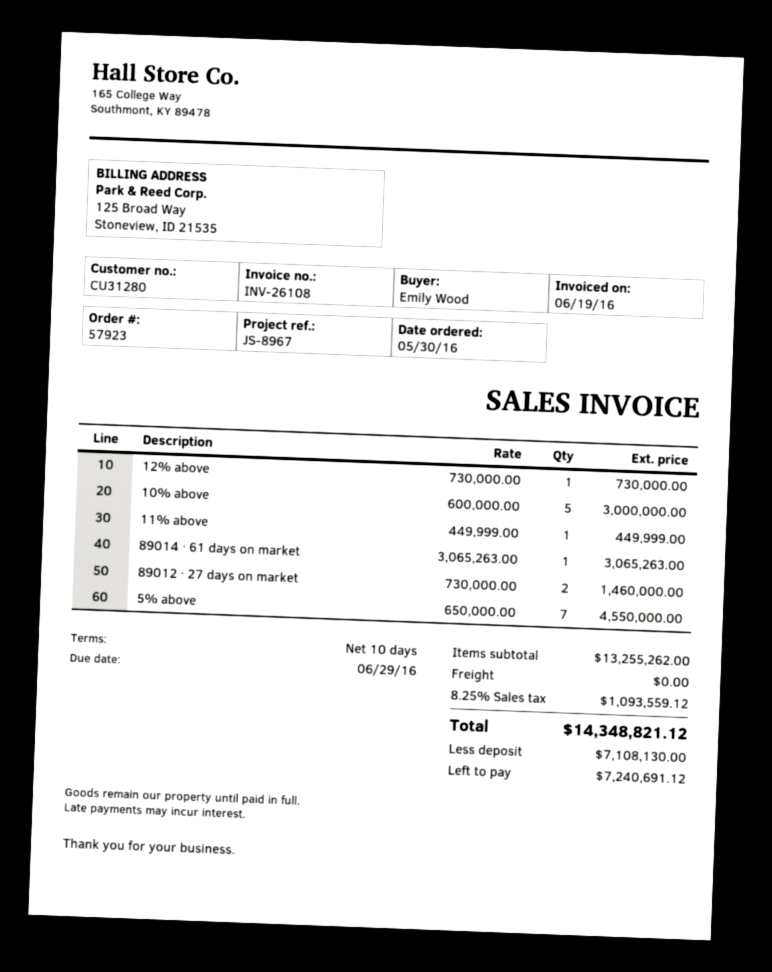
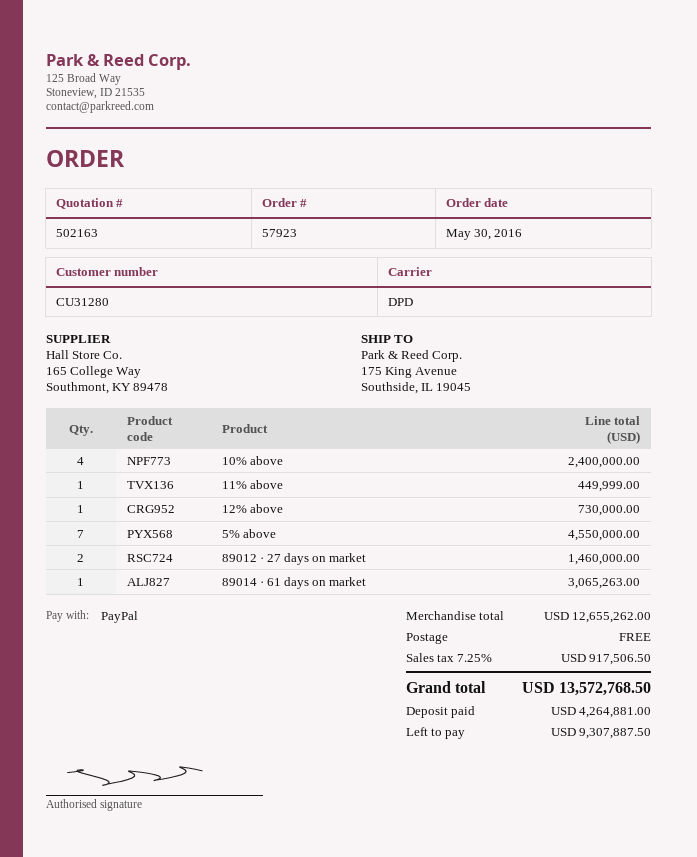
10% above: 5 for 3000000.00 -> 4 for 2400000.00
subtotal: 13255262.00 -> 12655262.00
tax: 8.25% = 1093559.12 -> 7.25% = 917506.50
total: 14348821.12 -> 13572768.50
deposit: 7108130.00 -> 4264881.00
balance: 7240691.12 -> 9307887.50

